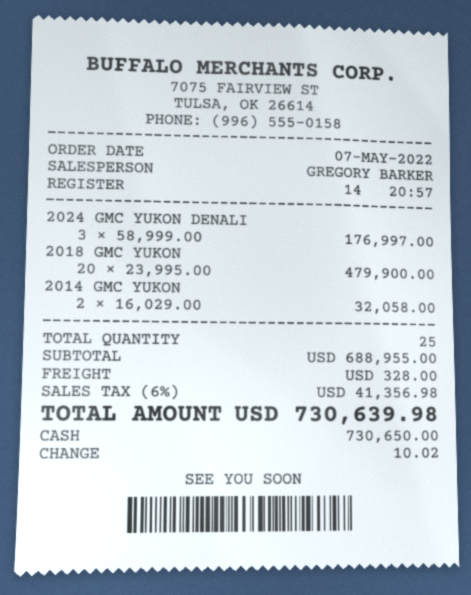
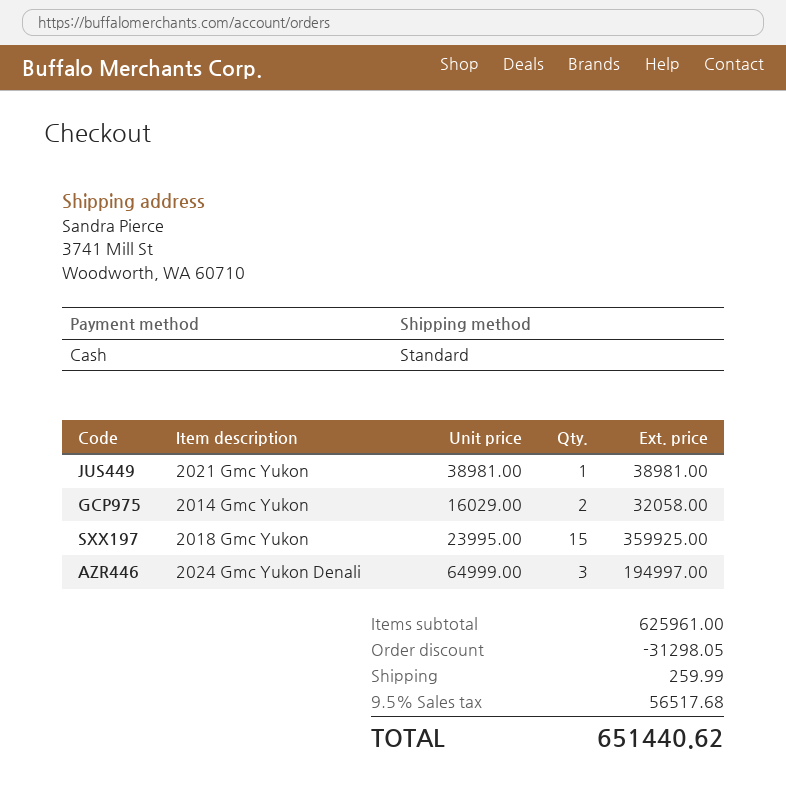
2024 GMC YUKON DENALI: 3 x 58999.00 = 176997.00 -> 3 x 64999.00 = 194997.00
2018 GMC YUKON: 20 x 23995.00 = 479900.00 -> 15 x 23995.00 = 359925.00
2021 Gmc Yukon: none -> 1 x 38981.00 = 38981.00
subtotal: 688955.00 -> 625961.00
discount: none -> 31298.05
shipping: 328.00 -> 259.99
tax: 6% = 41356.98 -> 9.5% = 56517.68
total: 730639.98 -> 651440.62

